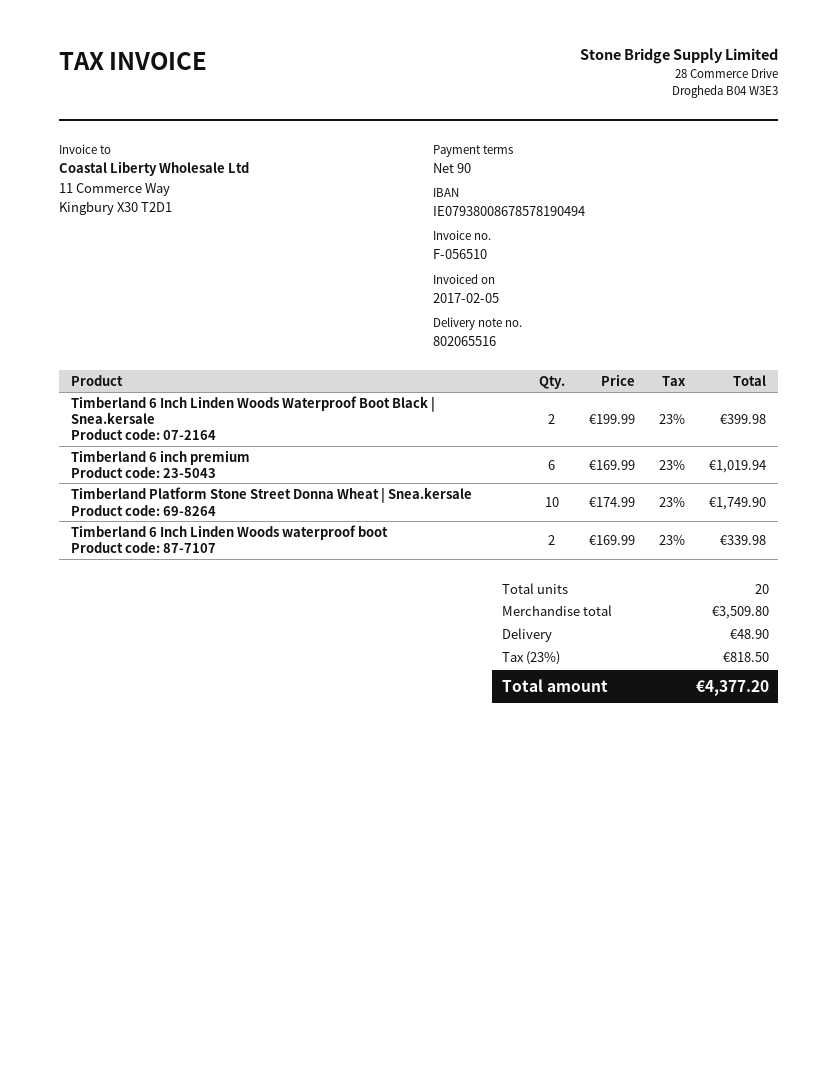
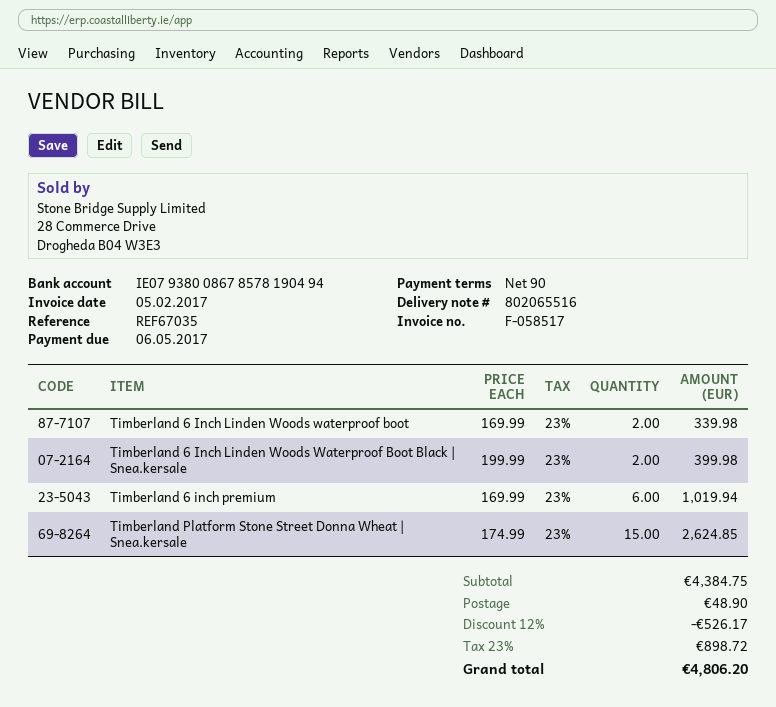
invoice number: F-056510 -> F-058517
Timberland Platform Stone Street Donna Wheat | Snea.kersale: 10 x 174.99 = 1749.90 -> 15 x 174.99 = 2624.85
subtotal: 3509.80 -> 4384.75
discount: none -> 12% = 526.17
tax: 23% = 818.50 -> 23% = 898.72
total: 4377.20 -> 4806.20

